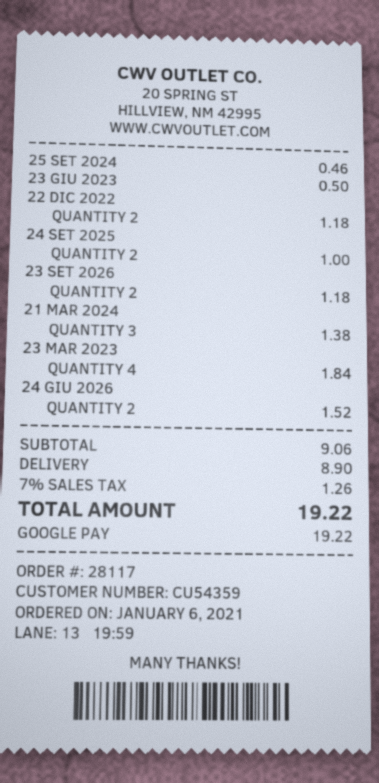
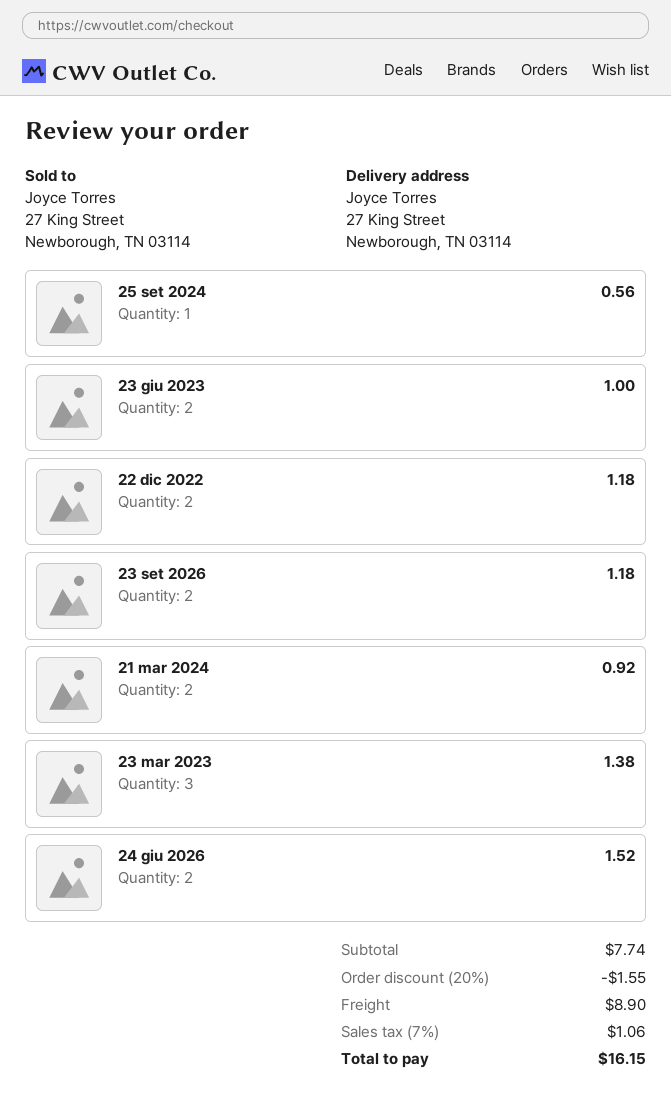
25 SET 2024: 1 for 0.46 -> 1 for 0.56
23 GIU 2023: 1 for 0.50 -> 2 for 1.00
24 SET 2025: 2 for 1.00 -> none
21 MAR 2024: 3 for 1.38 -> 2 for 0.92
23 MAR 2023: 4 for 1.84 -> 3 for 1.38
subtotal: 9.06 -> 7.74
discount: none -> 20% = 1.55
tax: 7% = 1.26 -> 7% = 1.06
total: 19.22 -> 16.15

